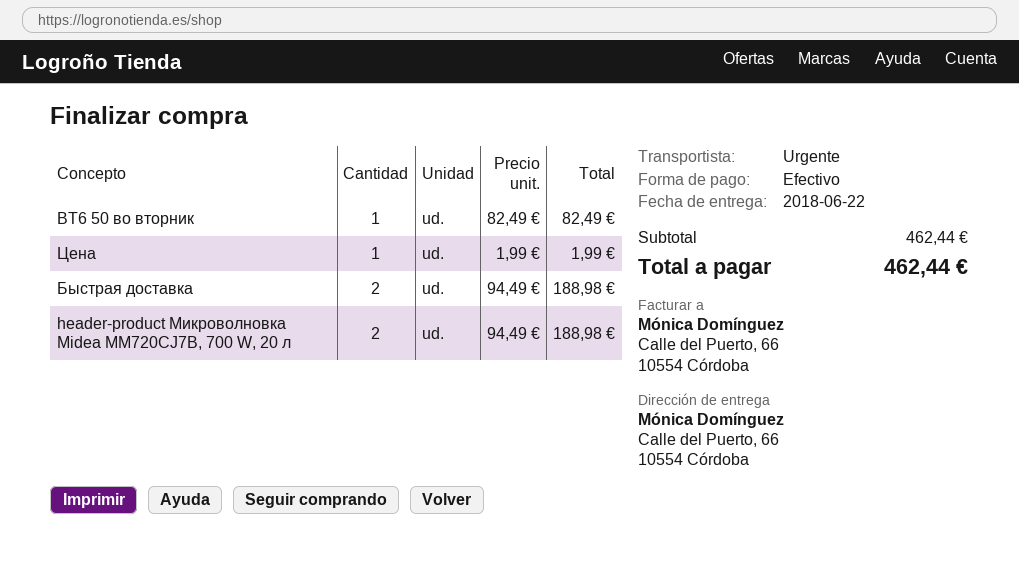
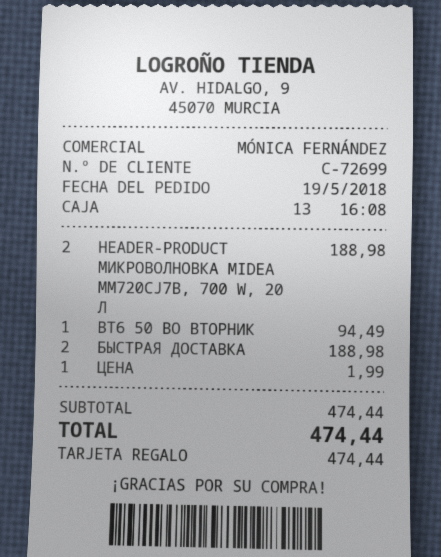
payment method: cash -> gift card
BT6 50 во вторник: 1 for 82.49 -> 1 for 94.49
subtotal: 462.44 -> 474.44
total: 462.44 -> 474.44

